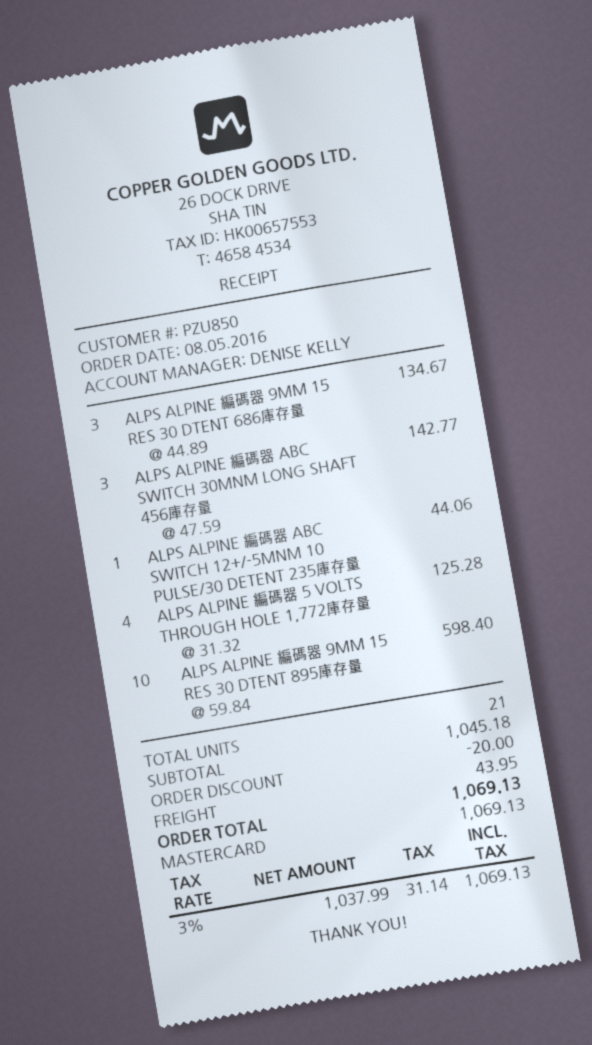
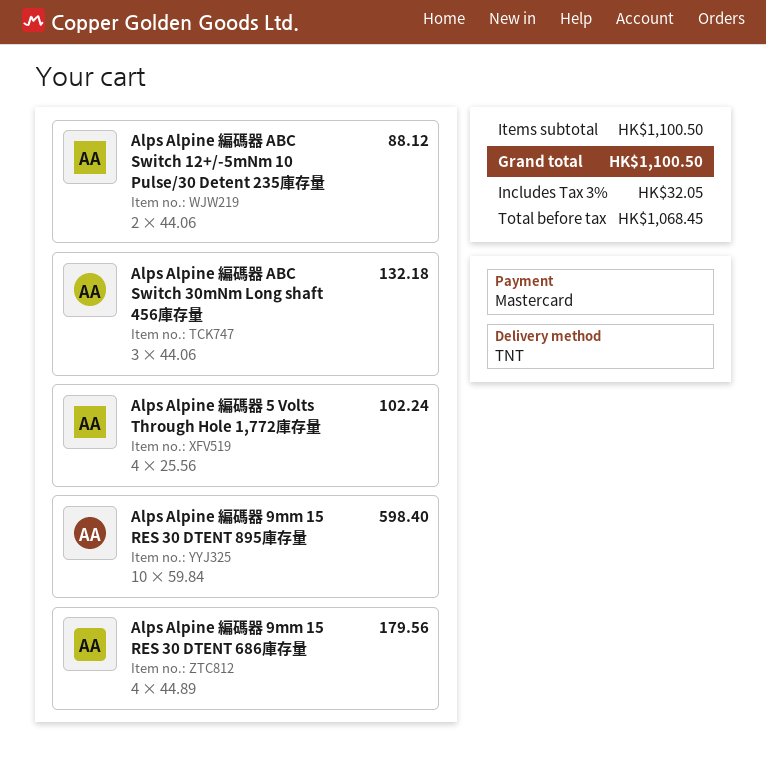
ALPS ALPINE 編碼器 9MM 15 RES 30 DTENT 686庫存量: 3 x 44.89 = 134.67 -> 4 x 44.89 = 179.56
ALPS ALPINE 編碼器 ABC SWITCH 30MNM LONG SHAFT 456庫存量: 3 x 47.59 = 142.77 -> 3 x 44.06 = 132.18
ALPS ALPINE 編碼器 ABC SWITCH 12+/-5MNM 10 PULSE/30 DETENT 235庫存量: 1 x 44.06 = 44.06 -> 2 x 44.06 = 88.12
ALPS ALPINE 編碼器 5 VOLTS THROUGH HOLE 1,772庫存量: 4 x 31.32 = 125.28 -> 4 x 25.56 = 102.24
subtotal: 1045.18 -> 1100.50
discount: 20.00 -> none
shipping: 43.95 -> none
net: 1037.99 -> 1068.45
tax: 3% = 31.14 -> 3% = 32.05
total: 1069.13 -> 1100.50

